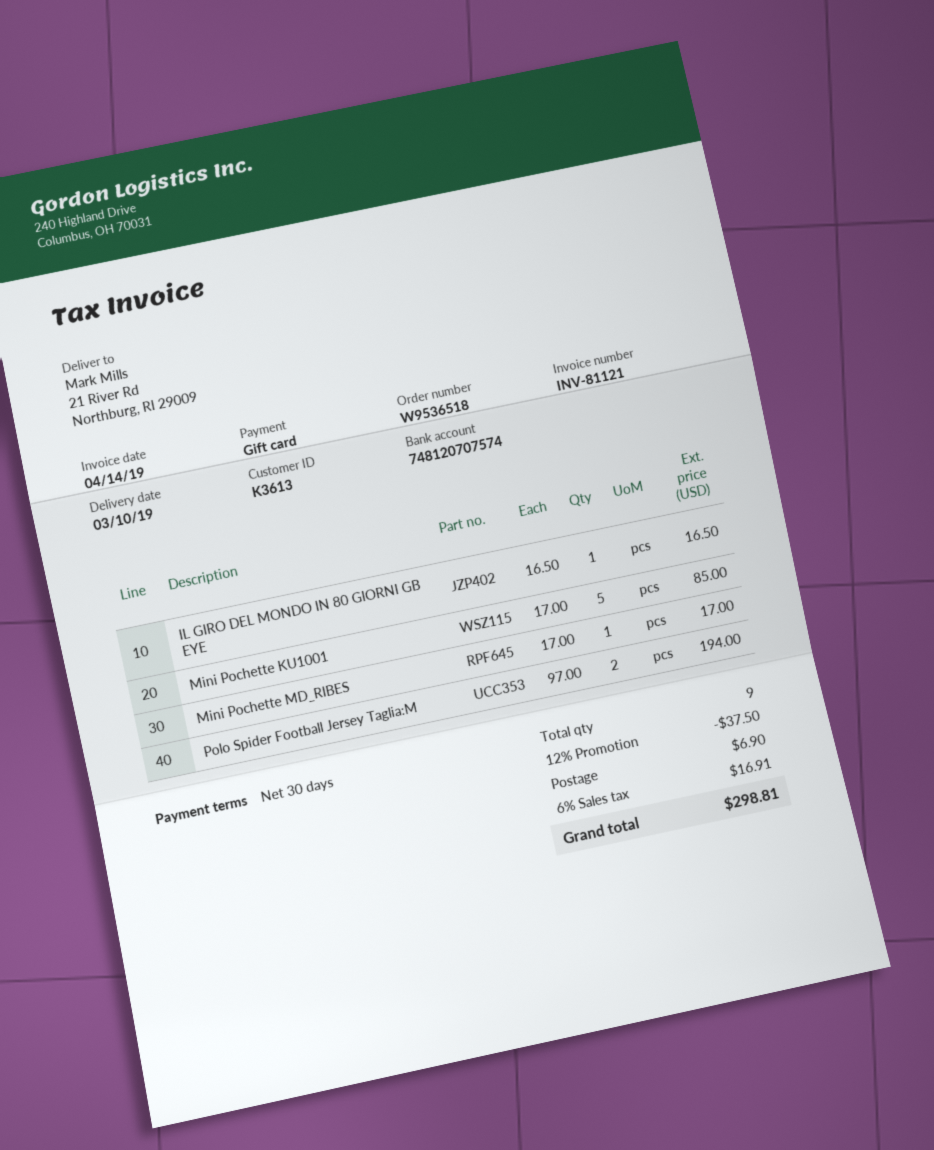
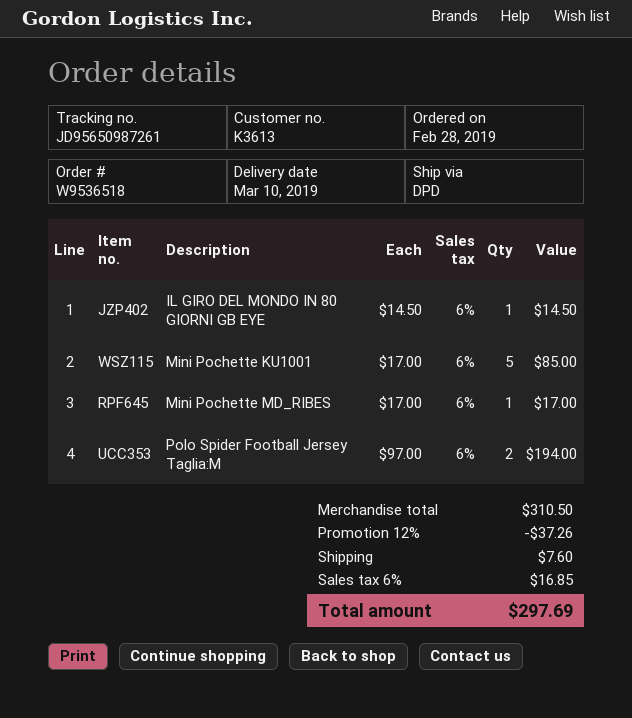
IL GIRO DEL MONDO IN 80 GIORNI GB EYE: 1 x 16.50 = 16.50 -> 1 x 14.50 = 14.50
discount: 12% = 37.50 -> 12% = 37.26
shipping: 6.90 -> 7.60
tax: 6% = 16.91 -> 6% = 16.85
total: 298.81 -> 297.69

